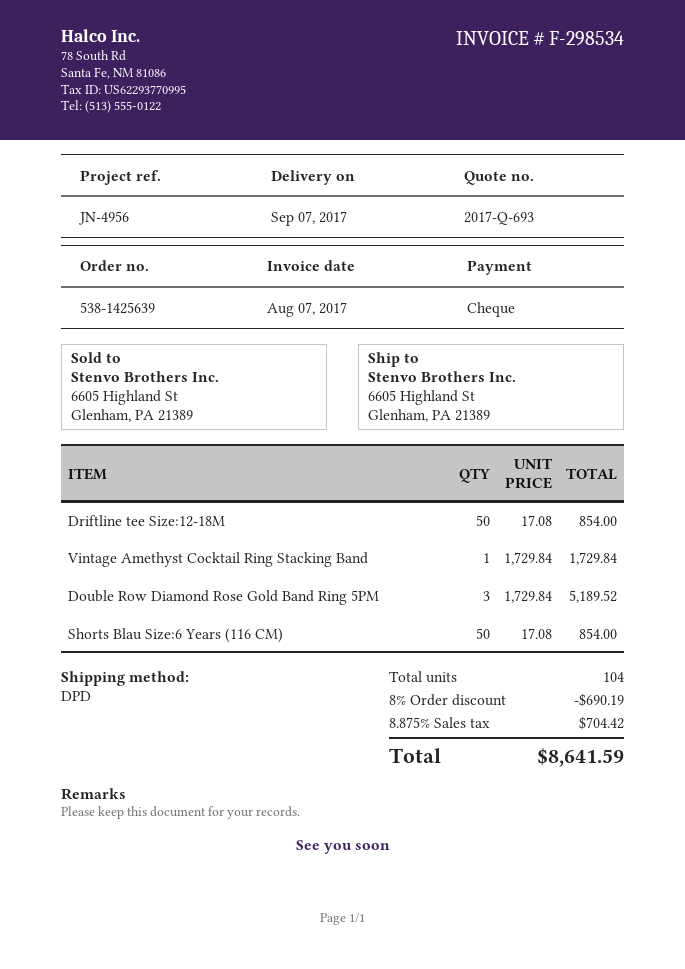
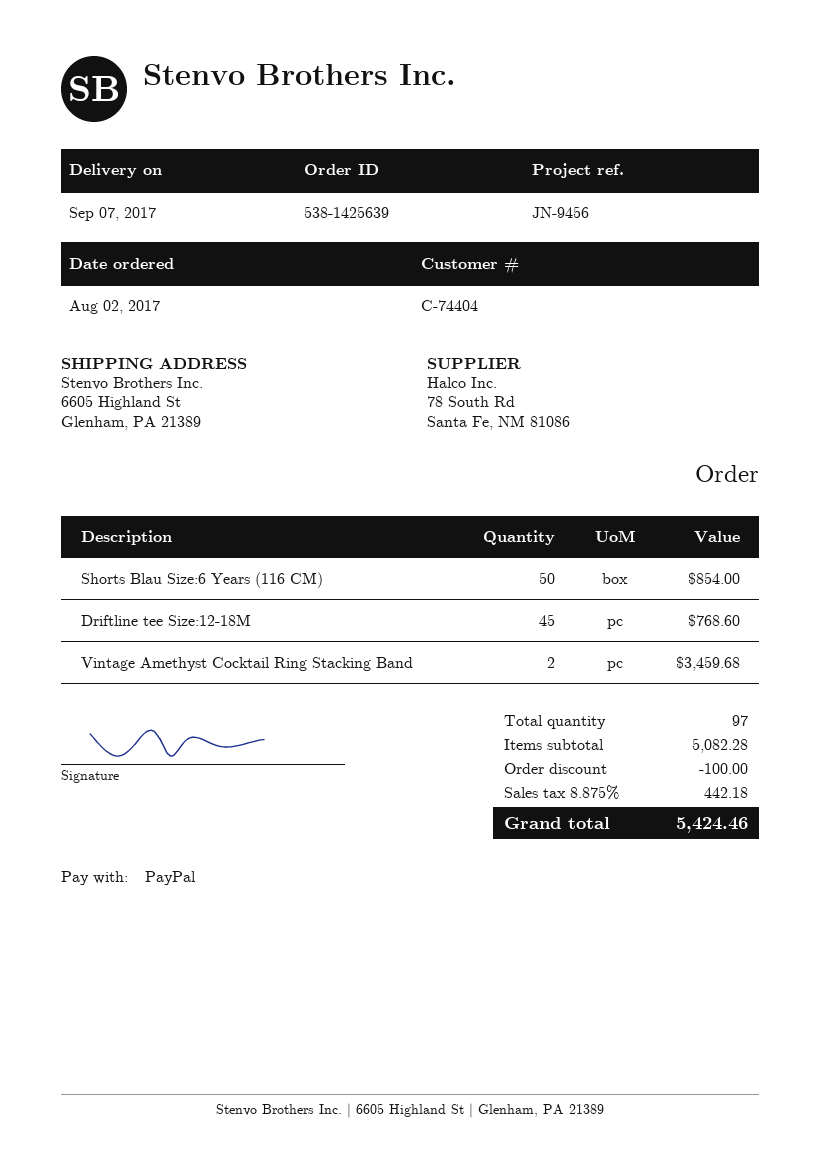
reference: JN-4956 -> JN-9456
payment method: cheque -> PayPal
Driftline tee Size:12-18M: 50 for 854.00 -> 45 for 768.60
Vintage Amethyst Cocktail Ring Stacking Band: 1 for 1729.84 -> 2 for 3459.68
Double Row Diamond Rose Gold Band Ring 5PM: 3 for 5189.52 -> none
total quantity: 104 -> 97
discount: 690.19 -> 100.00
tax: 8.875% = 704.42 -> 8.875% = 442.18
total: 8641.59 -> 5424.46

